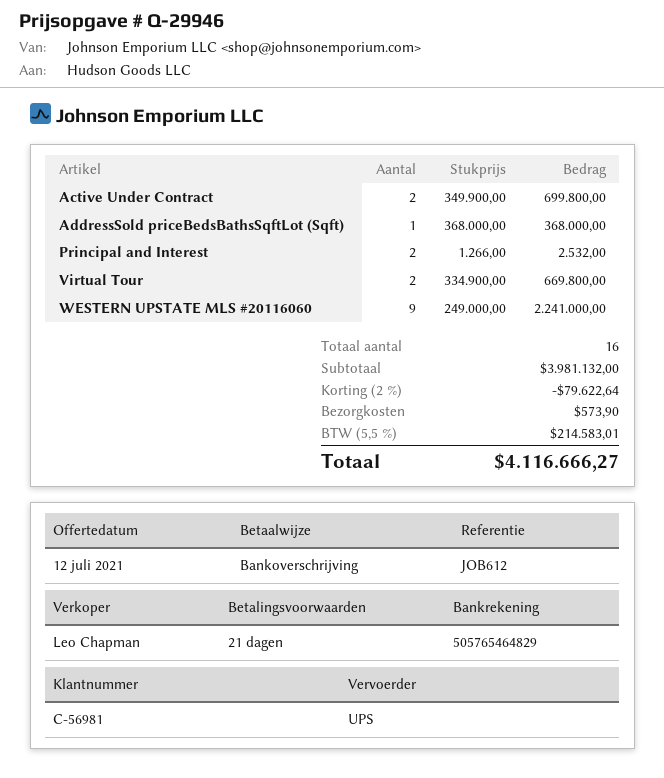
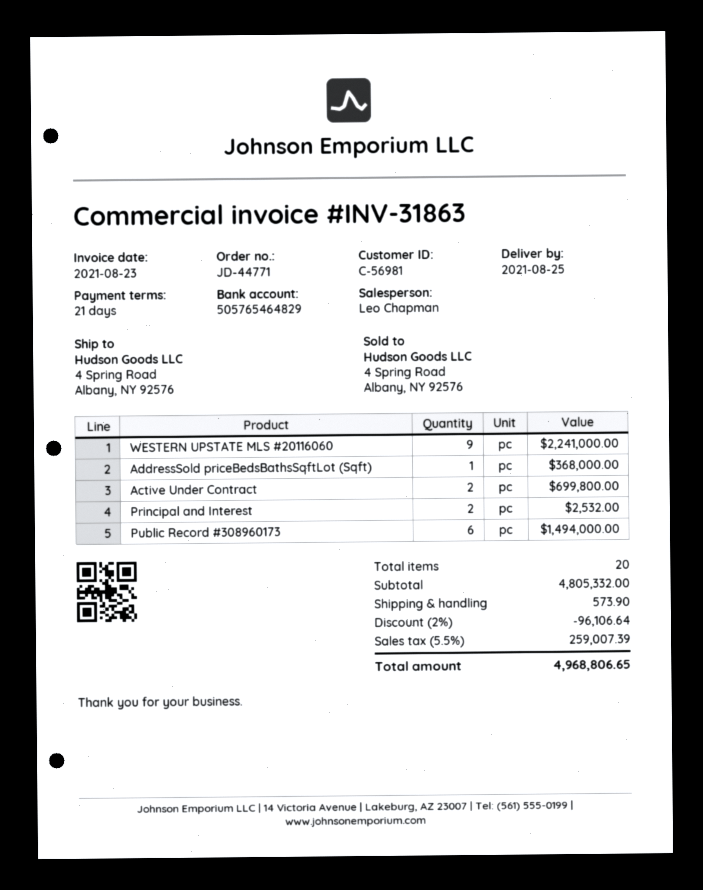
Virtual Tour: 2 for 669800.00 -> none
Public Record #308960173: none -> 6 for 1494000.00
total quantity: 16 -> 20
subtotal: 3981132.00 -> 4805332.00
discount: 2% = 79622.64 -> 2% = 96106.64
tax: 5.5% = 214583.01 -> 5.5% = 259007.39
total: 4116666.27 -> 4968806.65

